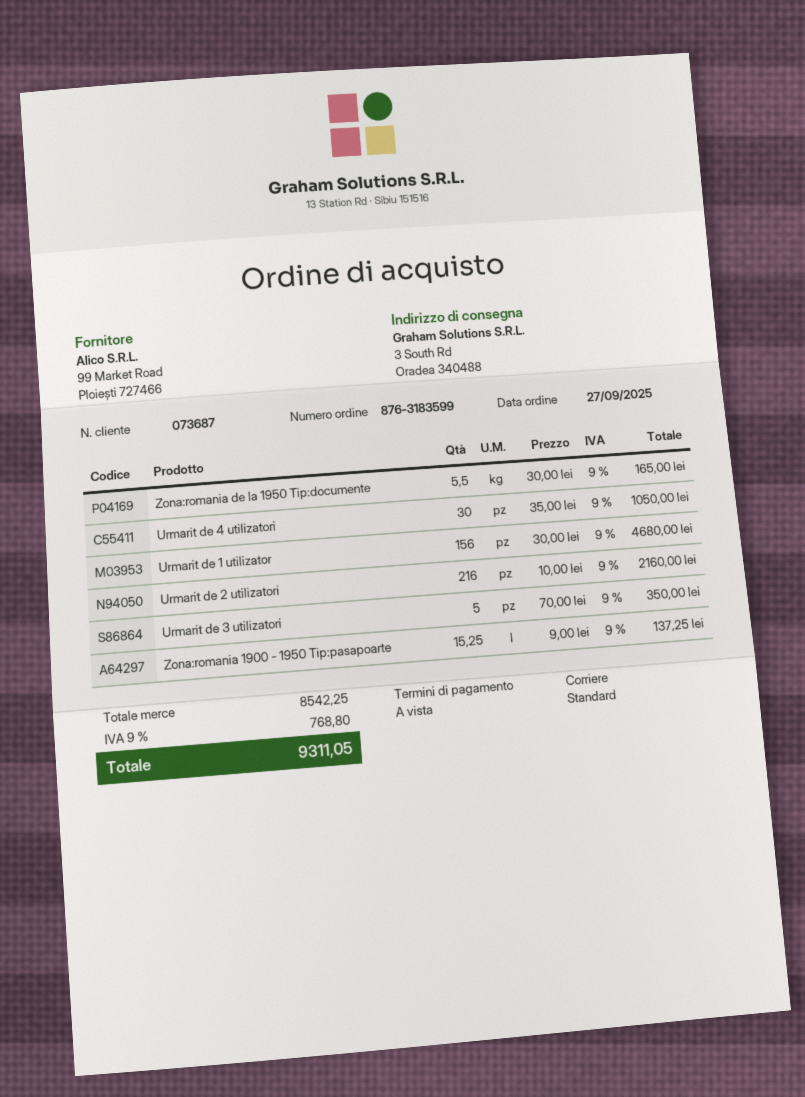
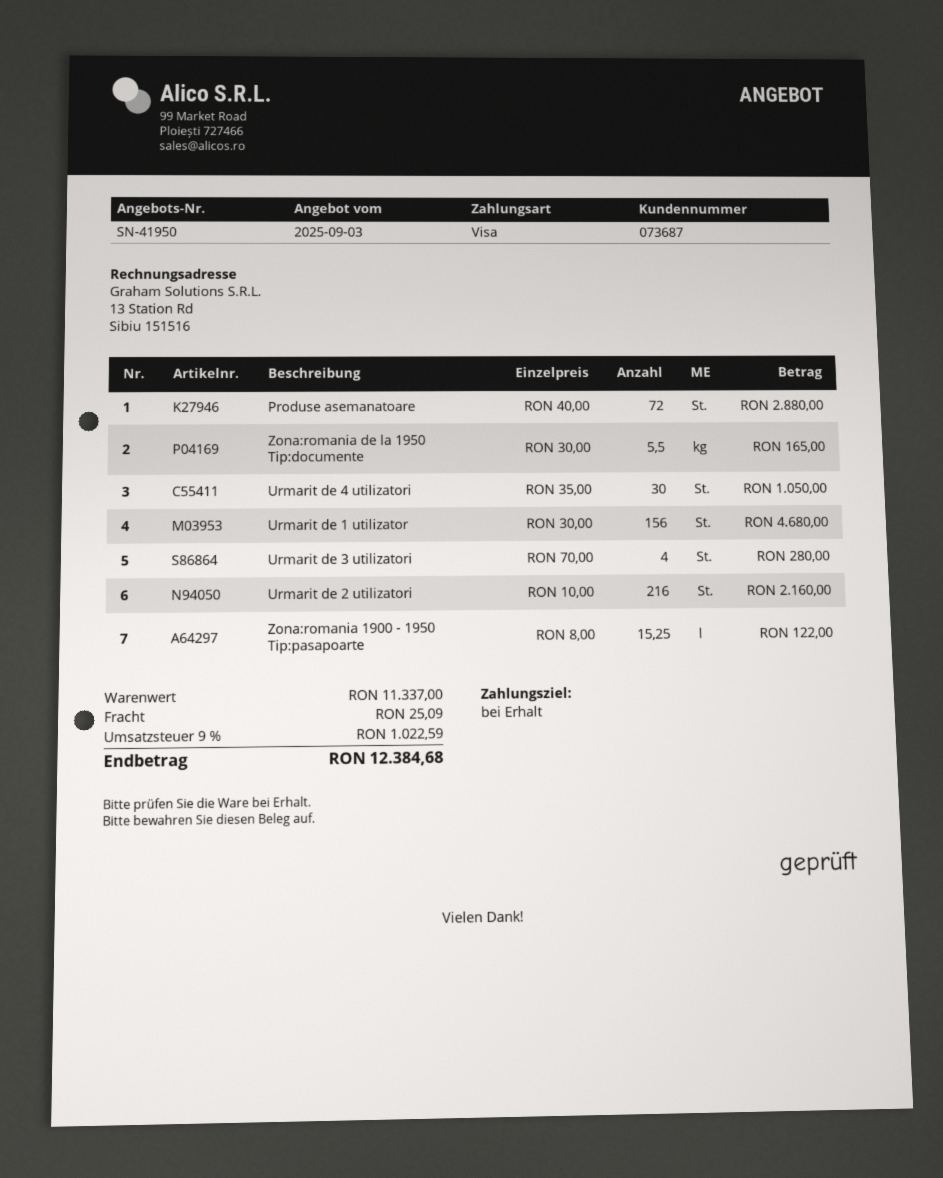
Urmarit de 3 utilizatori: 5 x 70.00 = 350.00 -> 4 x 70.00 = 280.00
Zona:romania 1900 - 1950 Tip:pasapoarte: 15.25 x 9.00 = 137.25 -> 15.25 x 8.00 = 122.00
Produse asemanatoare: none -> 72 x 40.00 = 2880.00
subtotal: 8542.25 -> 11337.00
shipping: none -> 25.09
tax: 9% = 768.80 -> 9% = 1022.59
total: 9311.05 -> 12384.68

